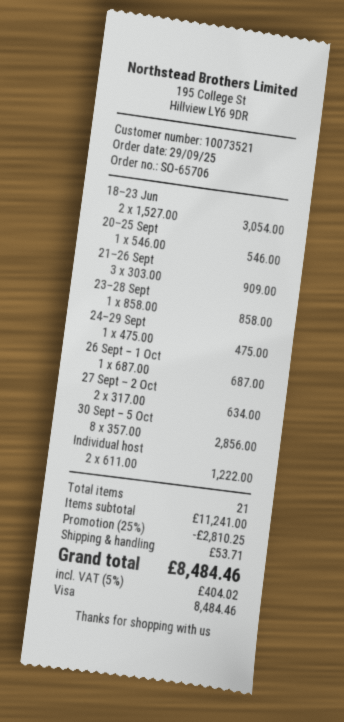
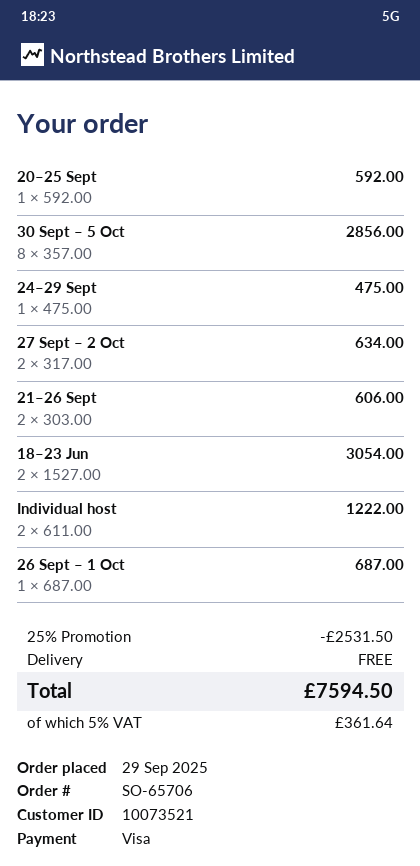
20–25 Sept: 1 x 546.00 = 546.00 -> 1 x 592.00 = 592.00
21–26 Sept: 3 x 303.00 = 909.00 -> 2 x 303.00 = 606.00
23–28 Sept: 1 x 858.00 = 858.00 -> none
discount: 25% = 2810.25 -> 25% = 2531.50
shipping: 53.71 -> 0.00
tax: 5% = 404.02 -> 5% = 361.64
total: 8484.46 -> 7594.50

